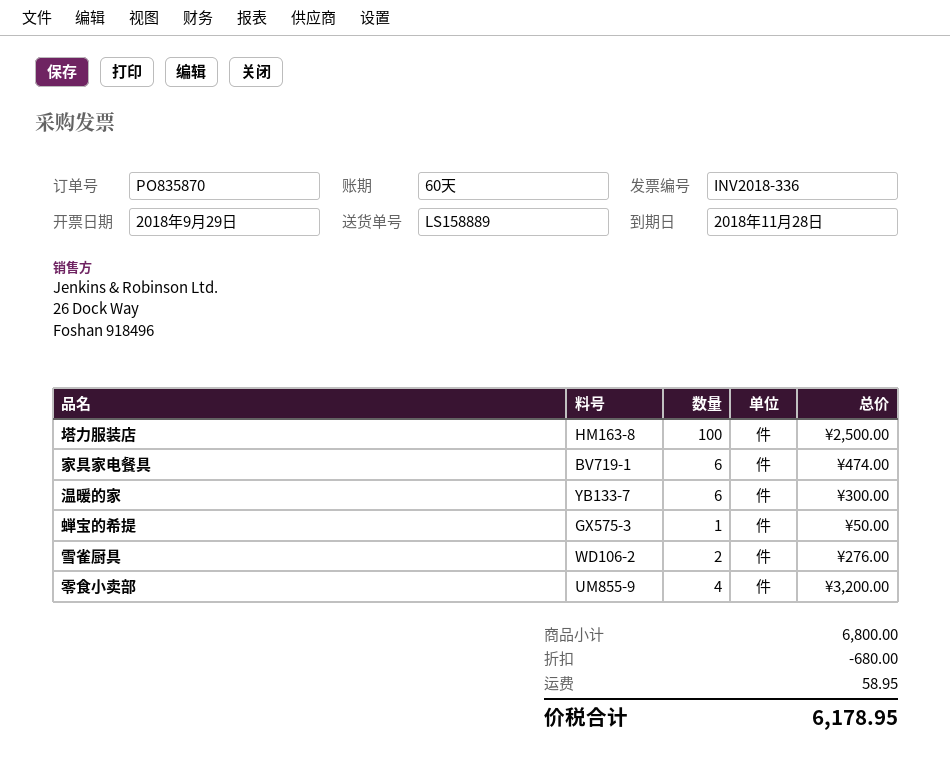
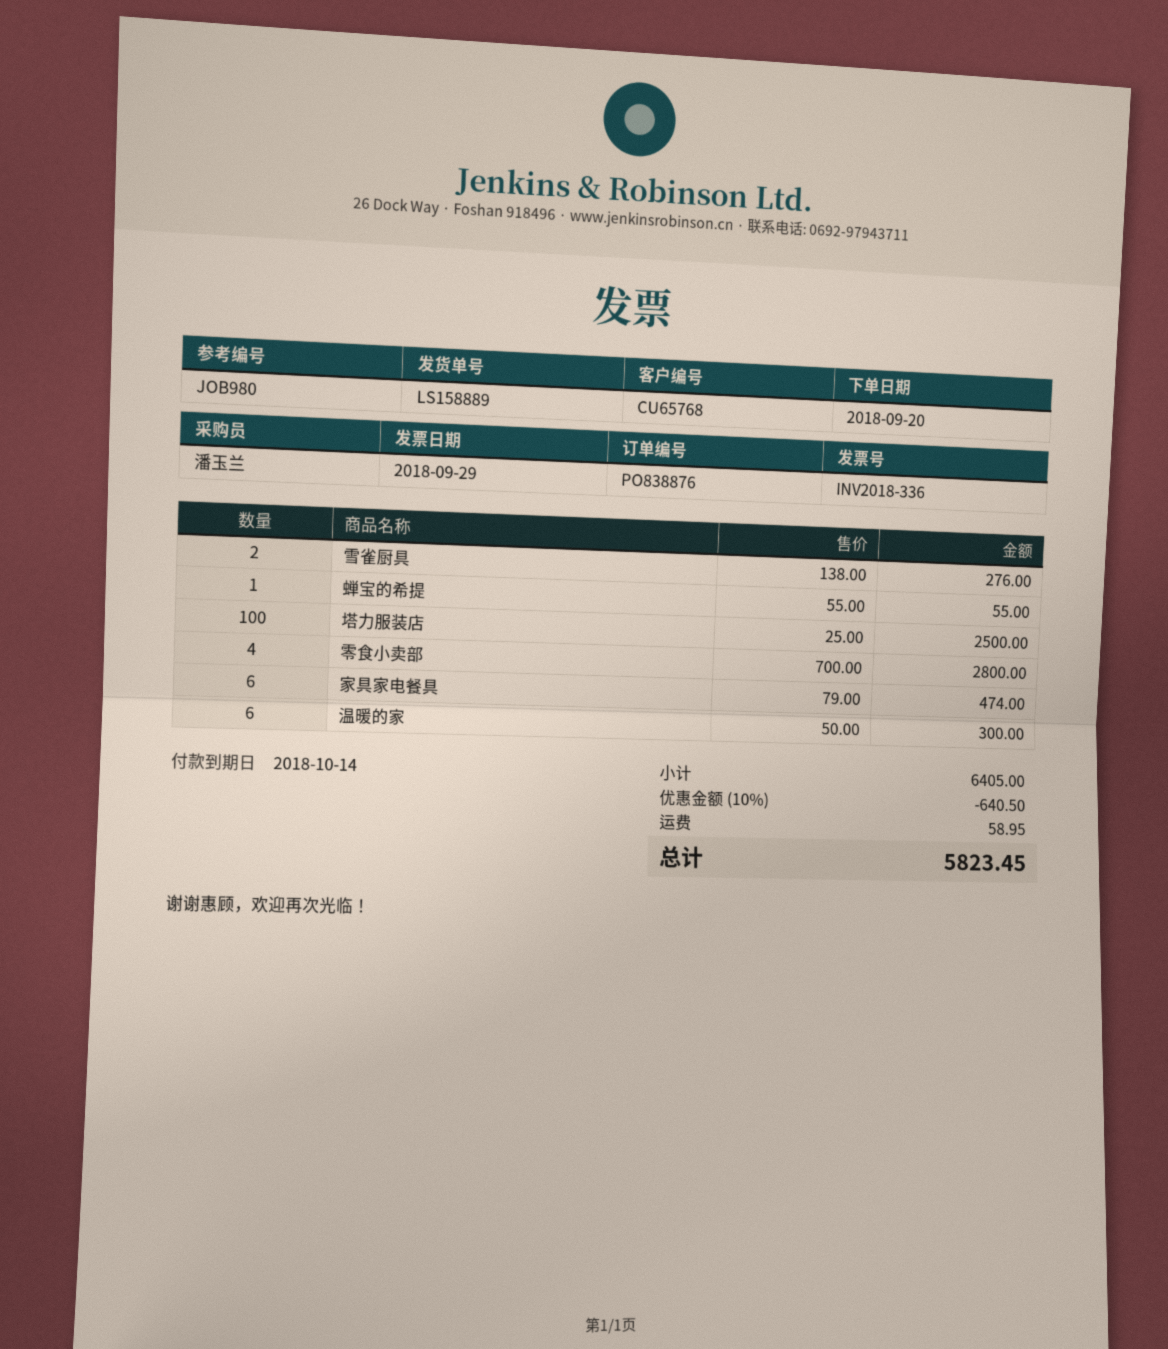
order number: PO835870 -> PO838876
due date: 2018-11-28 -> 2018-10-14
蝉宝的希提: 1 for 50.00 -> 1 for 55.00
零食小卖部: 4 for 3200.00 -> 4 for 2800.00
subtotal: 6800.00 -> 6405.00
discount: 680.00 -> 640.50
total: 6178.95 -> 5823.45

